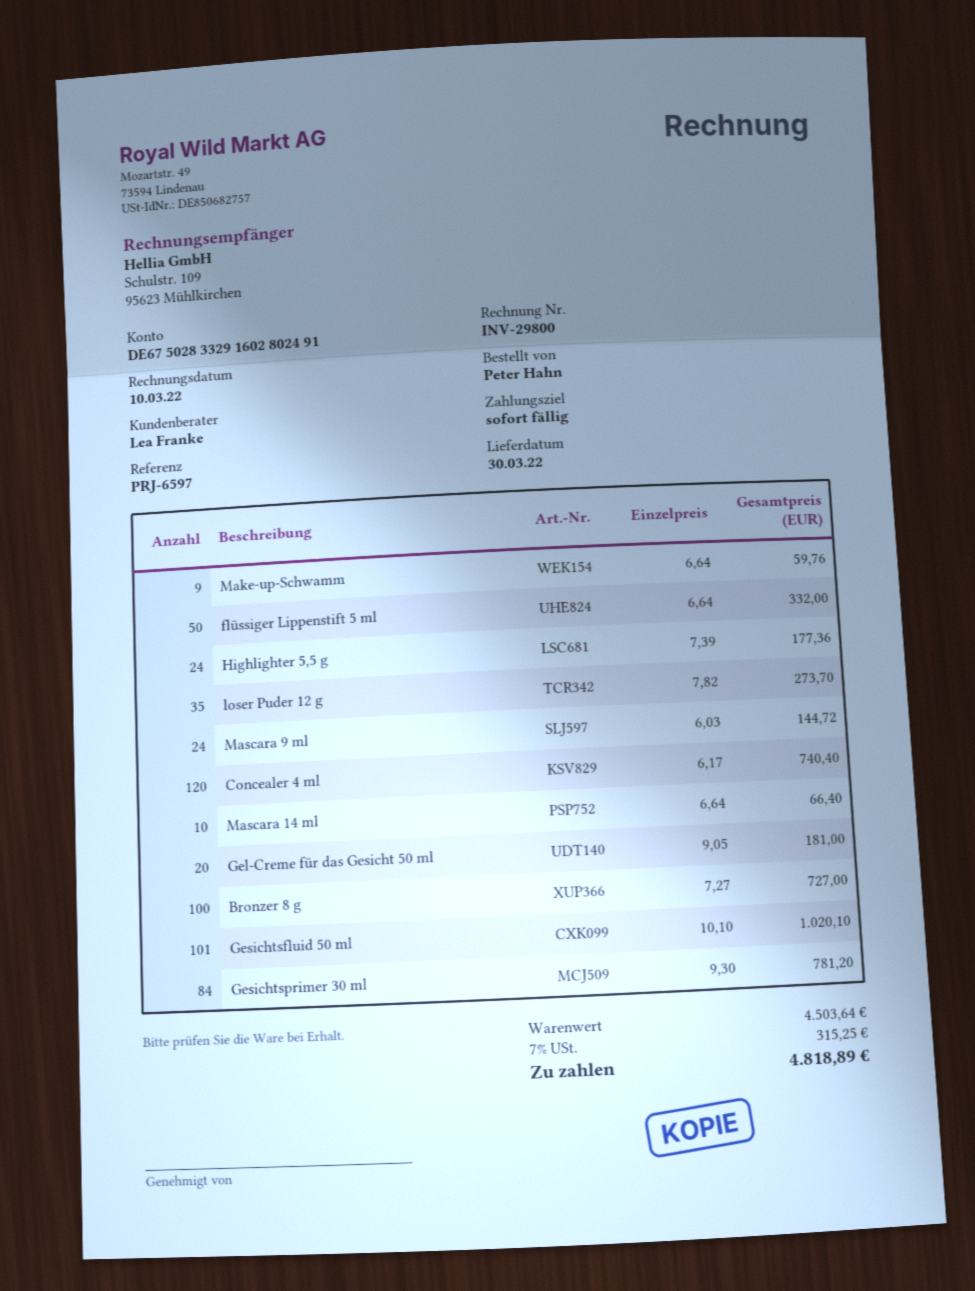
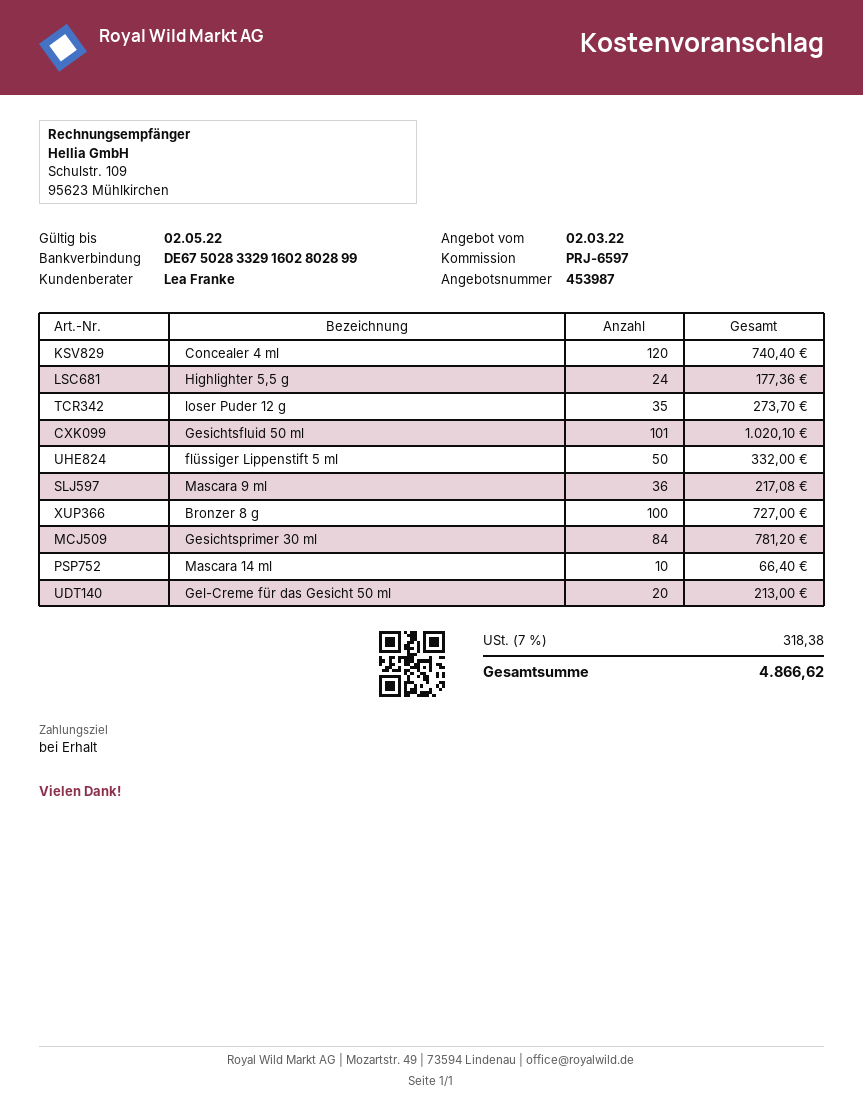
bank account: DE67502833291602802491 -> DE67502833291602802899
Make-up-Schwamm: 9 for 59.76 -> none
Mascara 9 ml: 24 for 144.72 -> 36 for 217.08
Gel-Creme für das Gesicht 50 ml: 20 for 181.00 -> 20 for 213.00
tax: 7% = 315.25 -> 7% = 318.38
total: 4818.89 -> 4866.62

